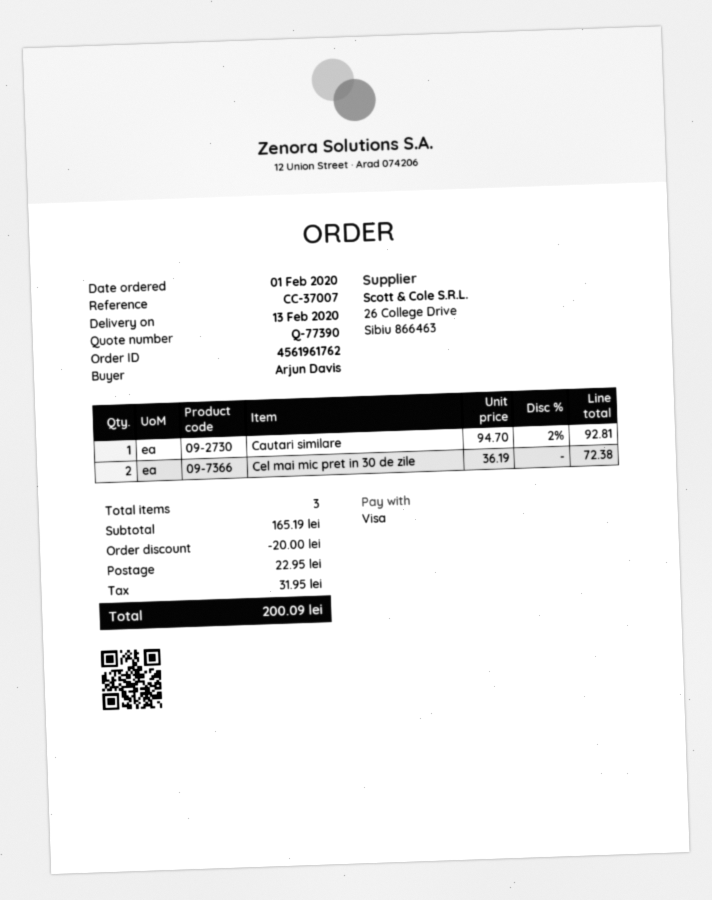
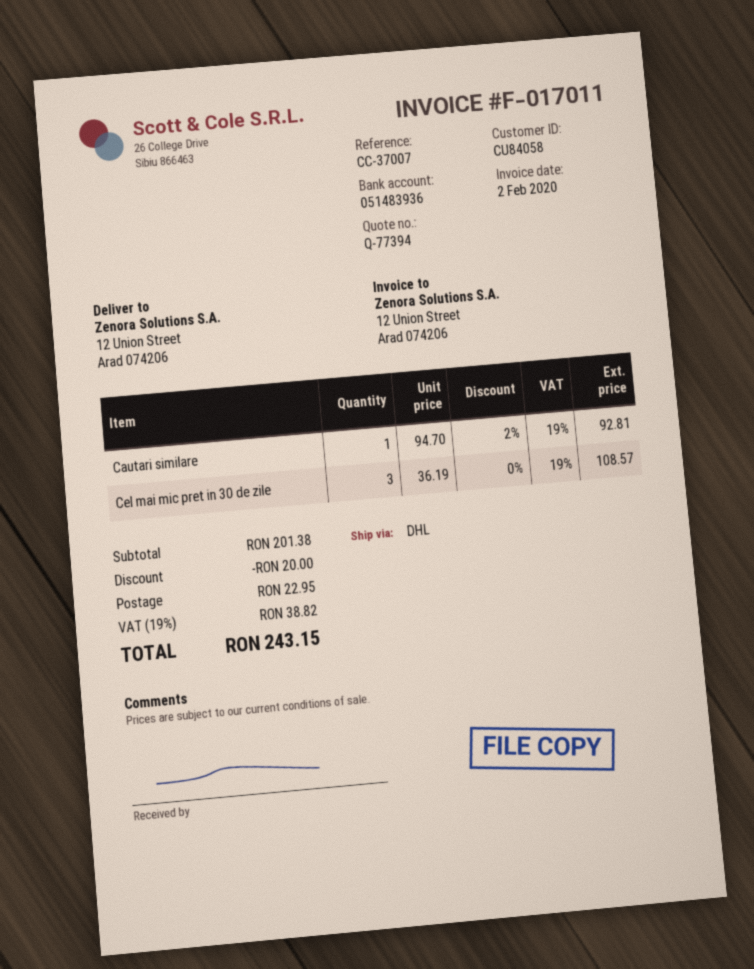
quote number: Q-77390 -> Q-77394
Cel mai mic pret in 30 de zile: 2 x 36.19 = 72.38 -> 3 x 36.19 = 108.57
subtotal: 165.19 -> 201.38
tax: 31.95 -> 38.82
total: 200.09 -> 243.15

